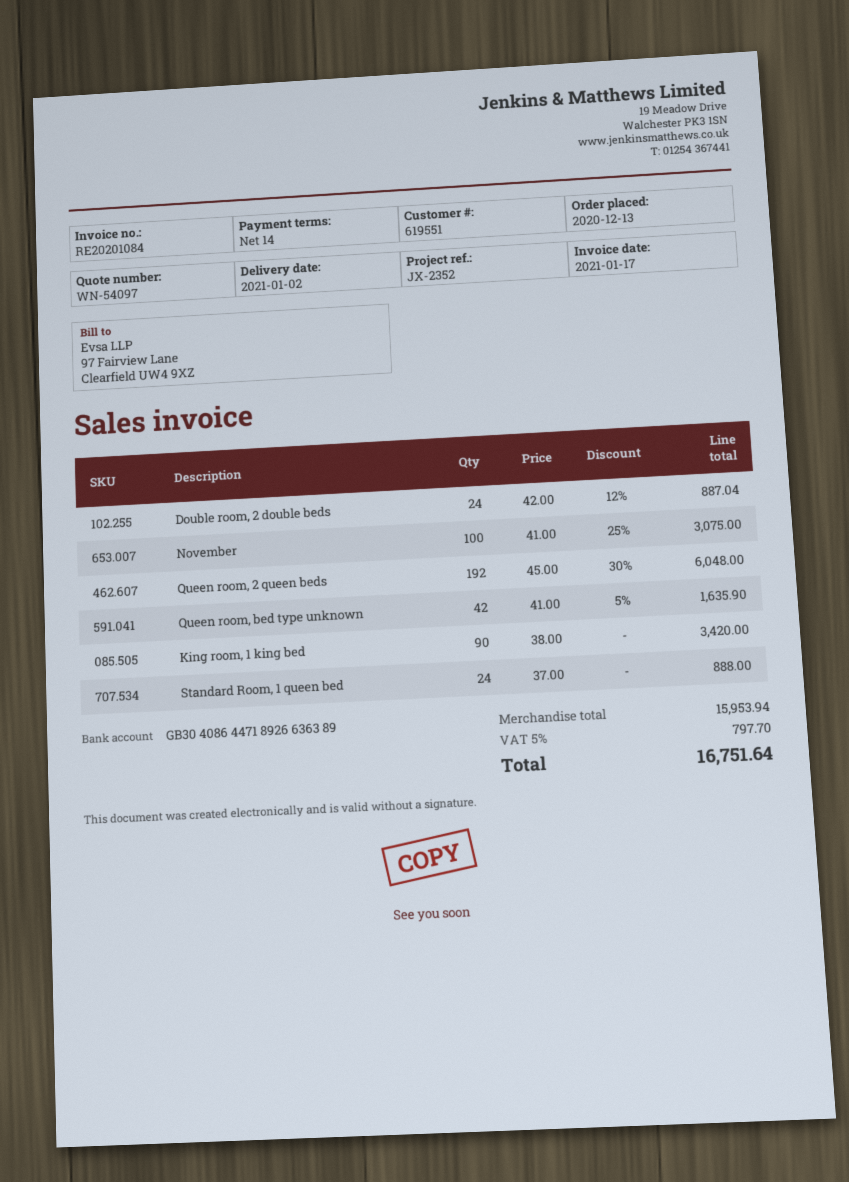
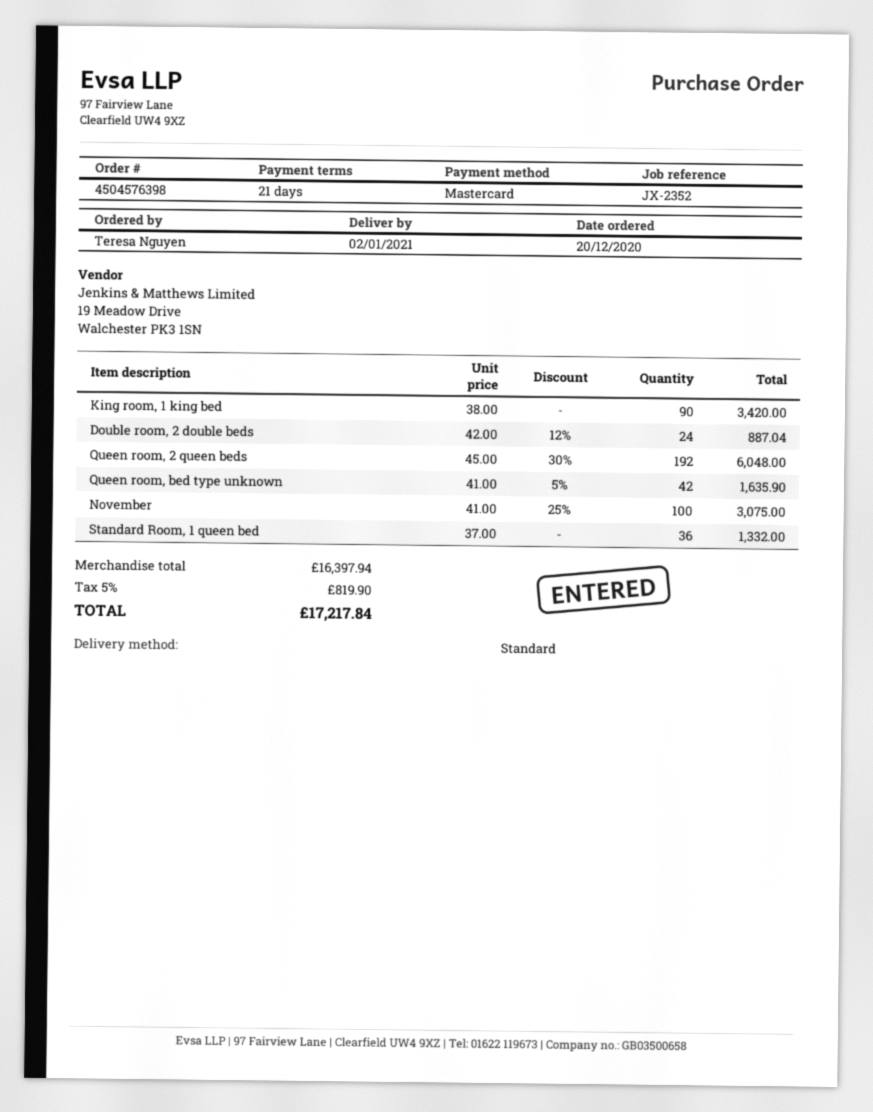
order date: 2020-12-13 -> 2020-12-20
payment terms: 14 days -> 21 days
Standard Room, 1 queen bed: 24 x 37.00 = 888.00 -> 36 x 37.00 = 1332.00
subtotal: 15953.94 -> 16397.94
tax: 5% = 797.70 -> 5% = 819.90
total: 16751.64 -> 17217.84

